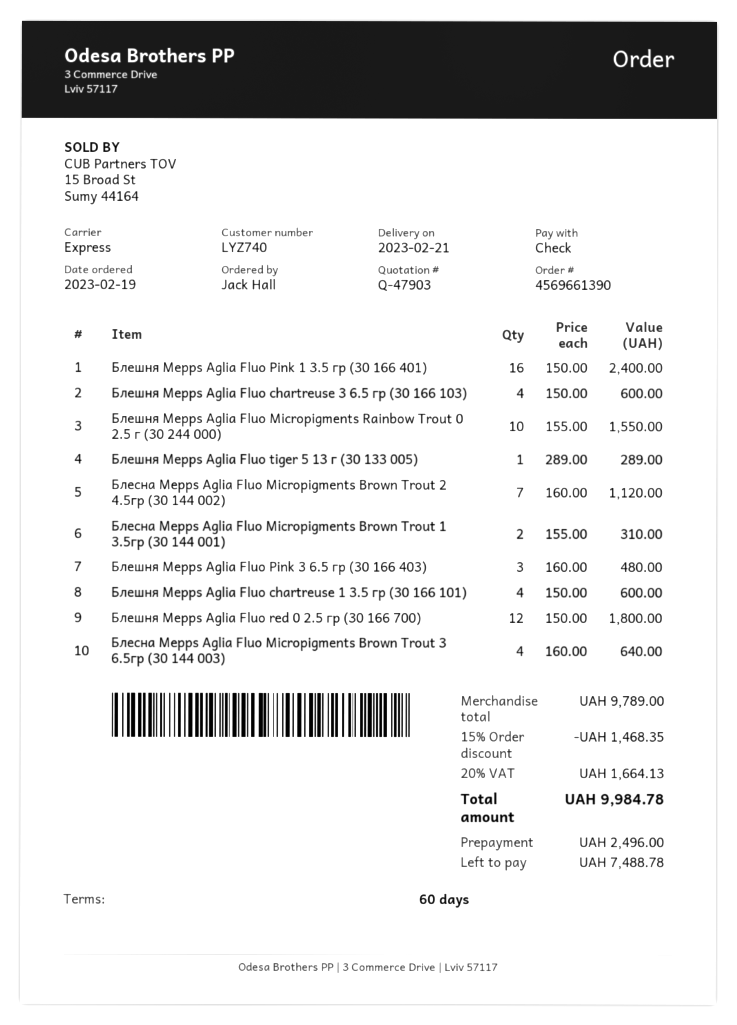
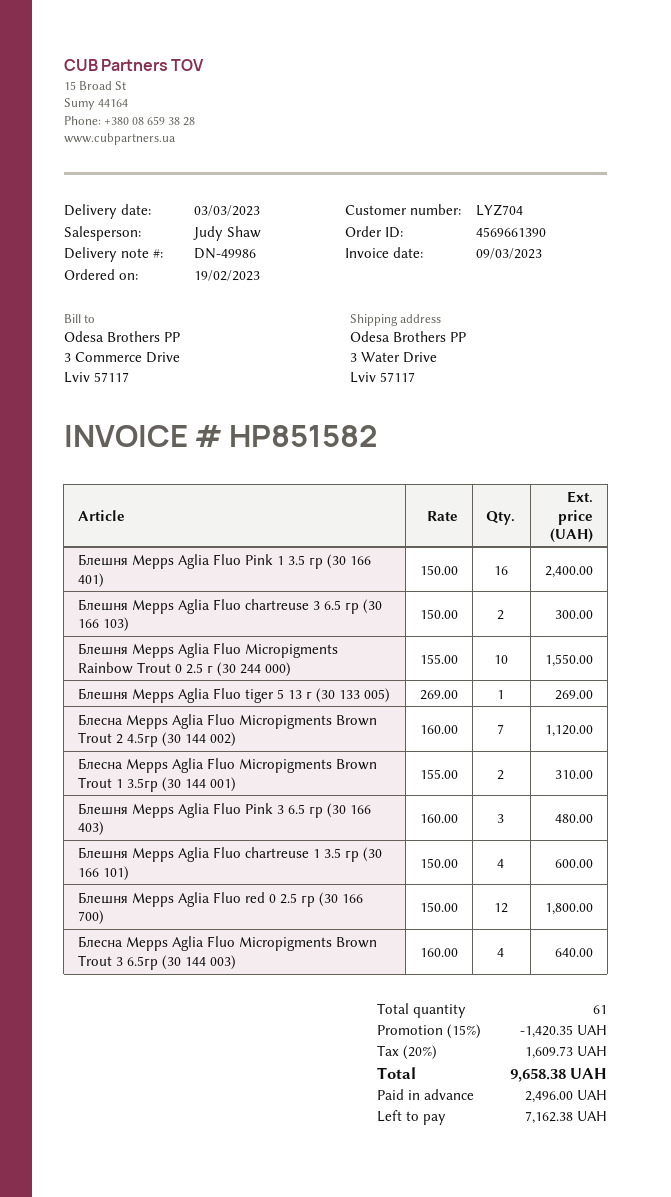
delivery date: 2023-02-21 -> 2023-03-03
customer number: LYZ740 -> LYZ704
Блешня Mepps Aglia Fluo chartreuse 3 6.5 гр (30 166 103): 4 x 150.00 = 600.00 -> 2 x 150.00 = 300.00
Блешня Mepps Aglia Fluo tiger 5 13 г (30 133 005): 1 x 289.00 = 289.00 -> 1 x 269.00 = 269.00
discount: 15% = 1468.35 -> 15% = 1420.35
tax: 20% = 1664.13 -> 20% = 1609.73
total: 9984.78 -> 9658.38
balance: 7488.78 -> 7162.38

